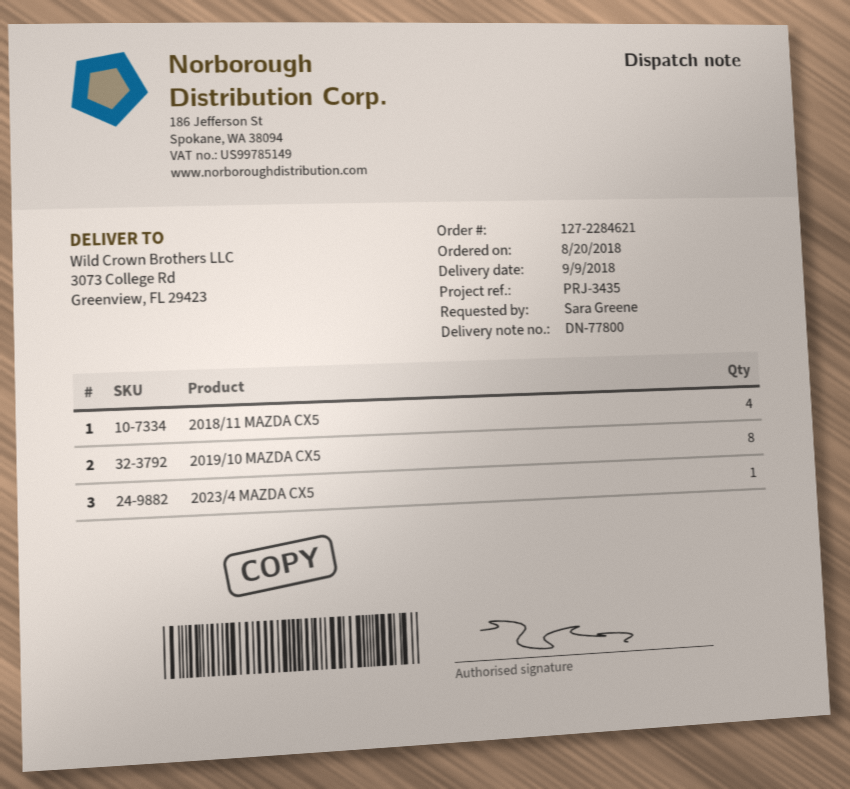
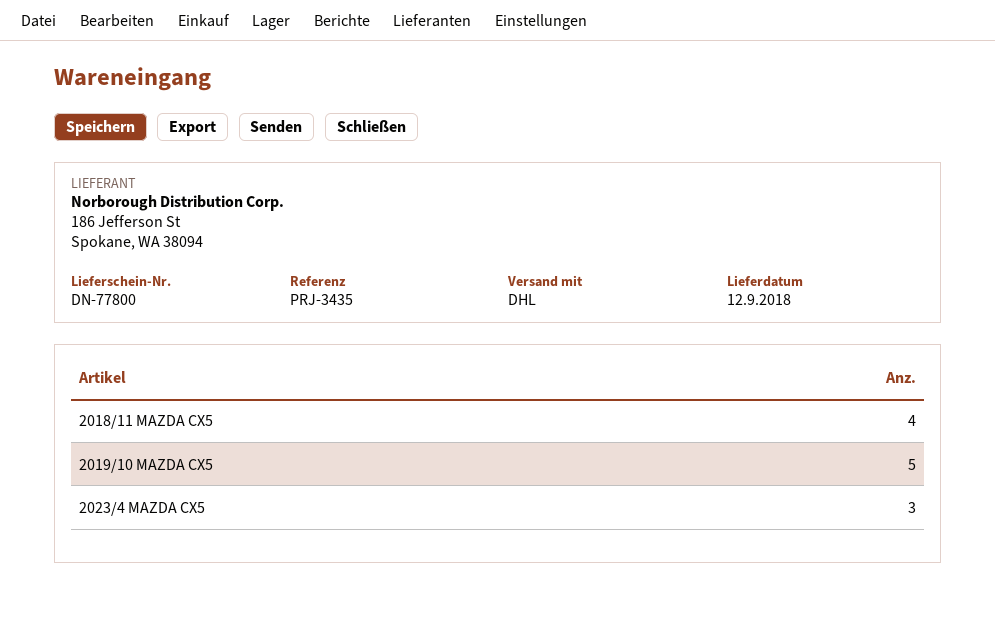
delivery date: 2018-09-09 -> 2018-09-12
2019/10 MAZDA CX5: 8 -> 5
2023/4 MAZDA CX5: 1 -> 3

